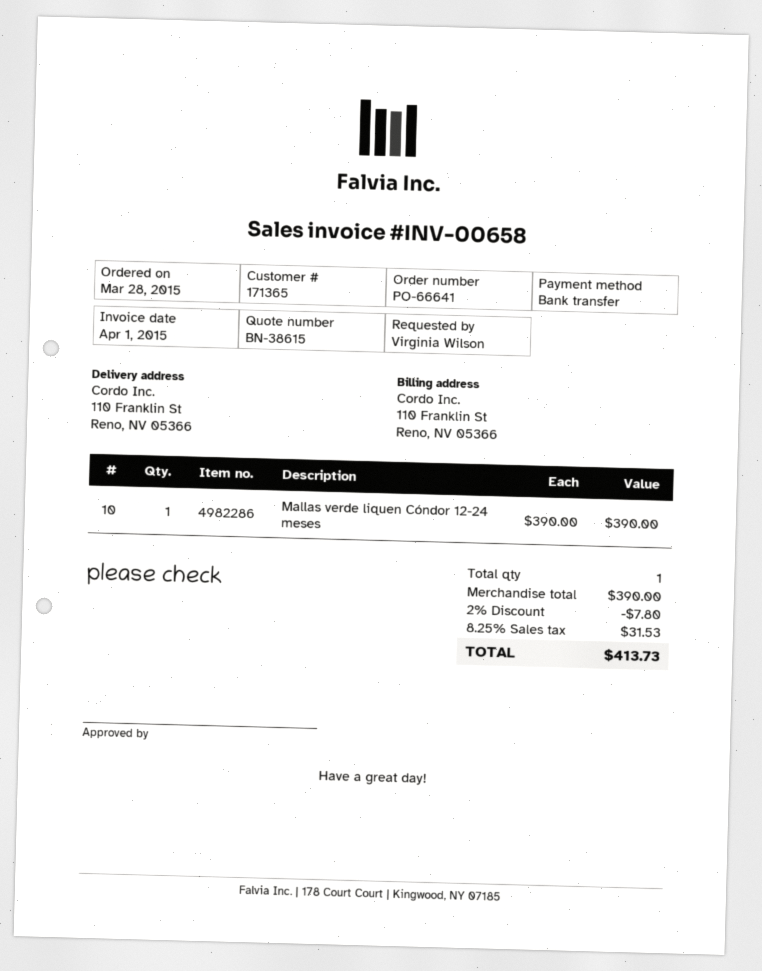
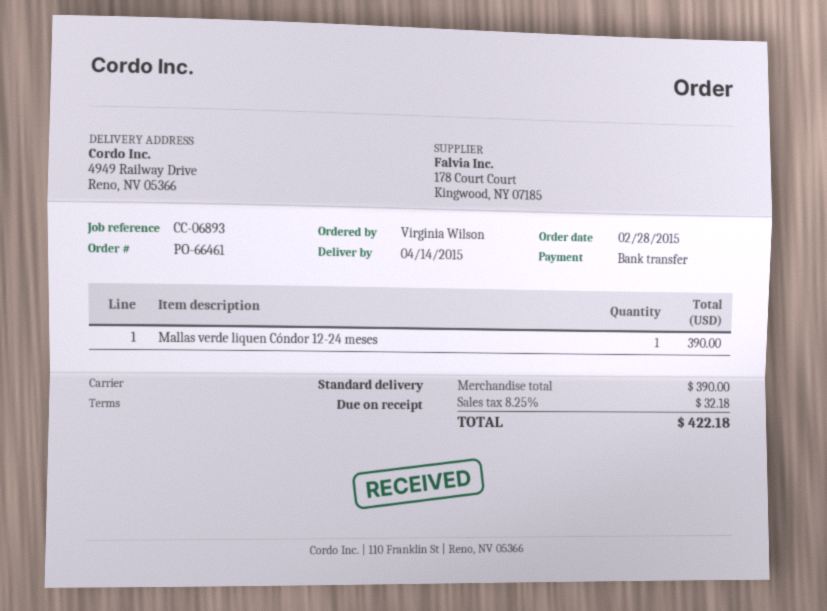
order number: PO-66641 -> PO-66461
order date: 2015-03-28 -> 2015-02-28
ship to: 110 Franklin St, Reno, NV 05366 -> 4949 Railway Drive, Reno, NV 05366
discount: 2% = 7.80 -> none
tax: 8.25% = 31.53 -> 8.25% = 32.18
total: 413.73 -> 422.18

